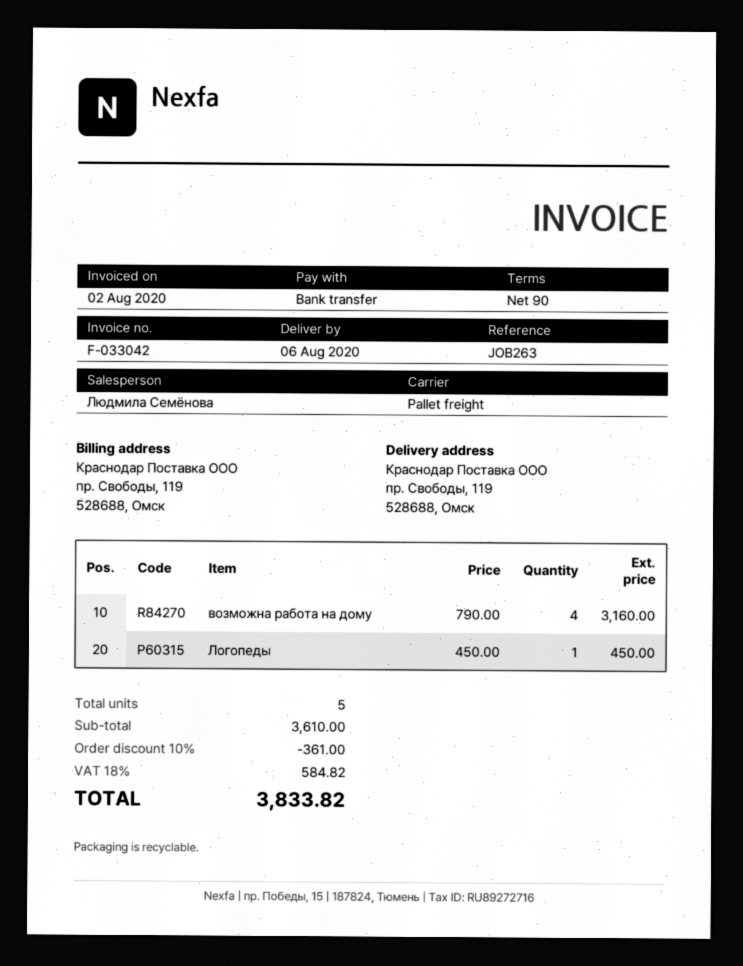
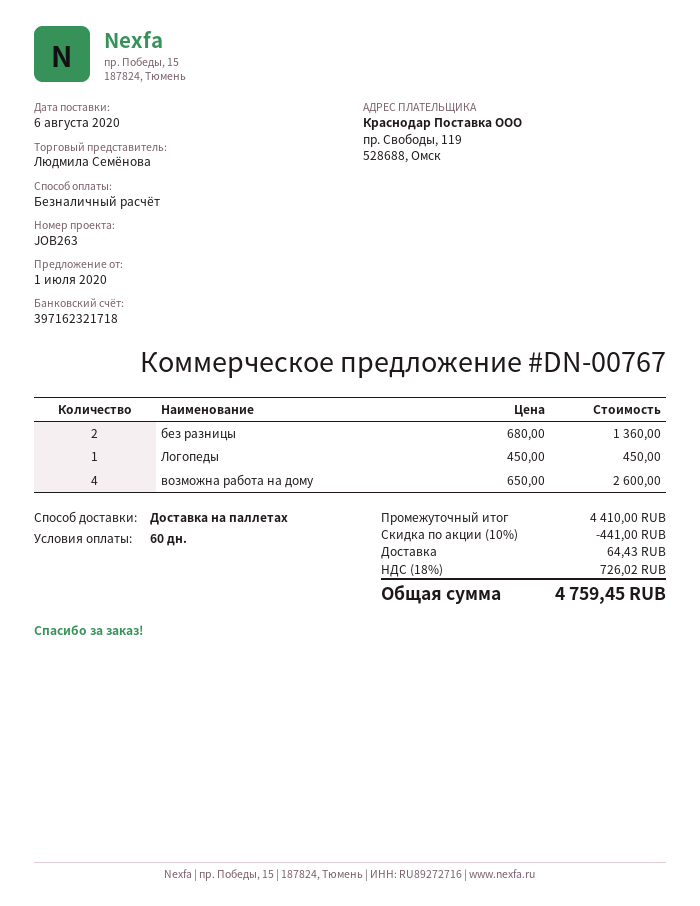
payment terms: 90 days -> 60 days
возможна работа на дому: 4 x 790.00 = 3160.00 -> 4 x 650.00 = 2600.00
без разницы: none -> 2 x 680.00 = 1360.00
subtotal: 3610.00 -> 4410.00
discount: 10% = 361.00 -> 10% = 441.00
shipping: none -> 64.43
tax: 18% = 584.82 -> 18% = 726.02
total: 3833.82 -> 4759.45

